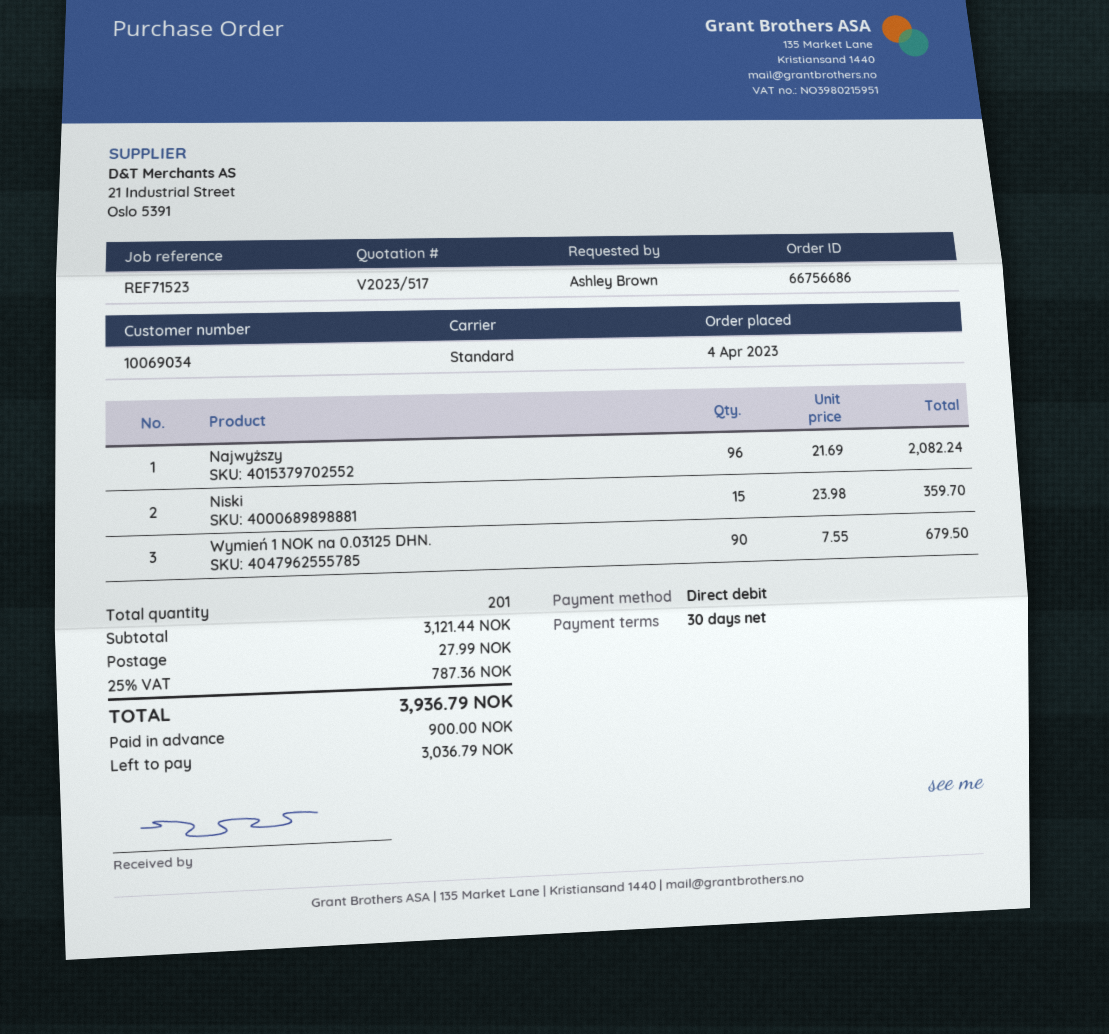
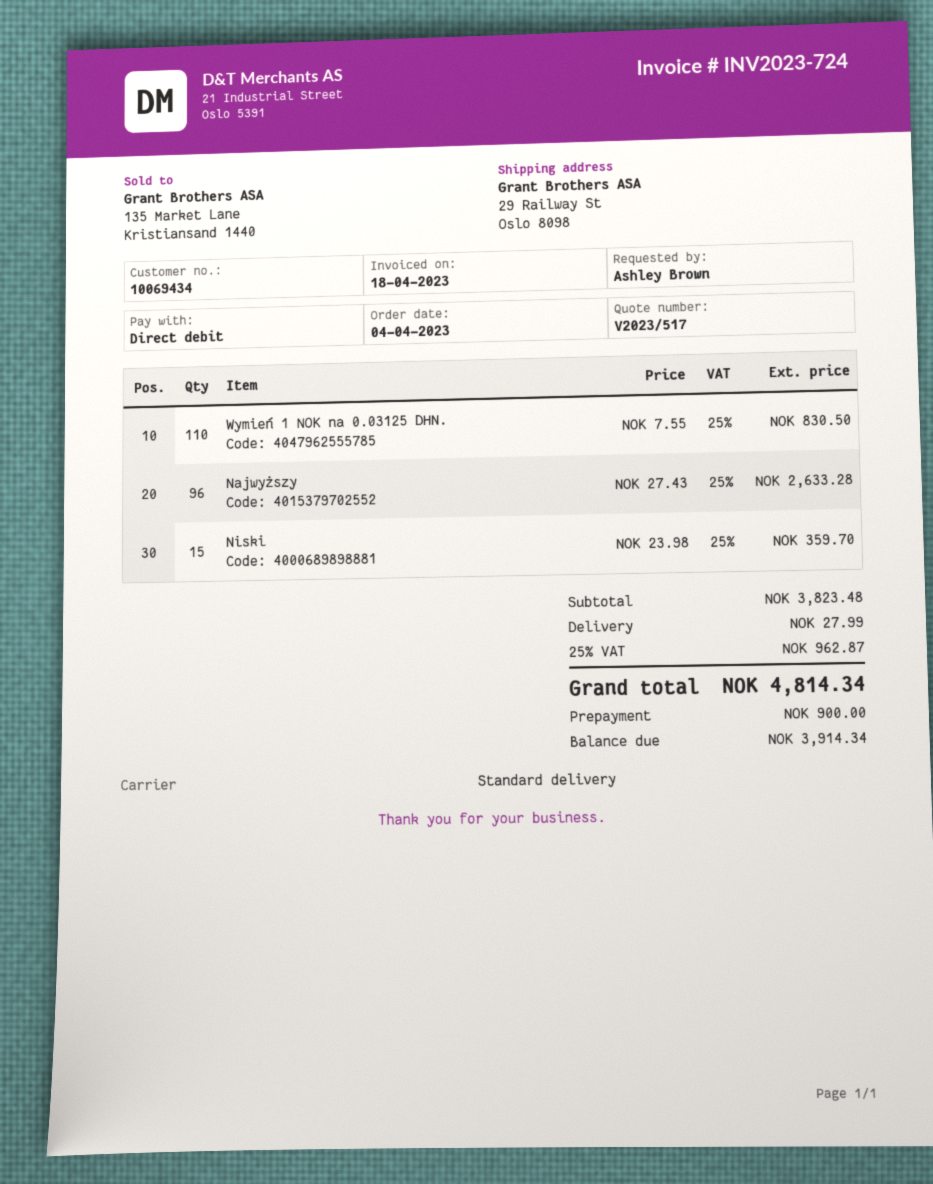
customer number: 10069034 -> 10069434
Najwyższy: 96 x 21.69 = 2082.24 -> 96 x 27.43 = 2633.28
Wymień 1 NOK na 0.03125 DHN.: 90 x 7.55 = 679.50 -> 110 x 7.55 = 830.50
subtotal: 3121.44 -> 3823.48
tax: 25% = 787.36 -> 25% = 962.87
total: 3936.79 -> 4814.34
balance: 3036.79 -> 3914.34

